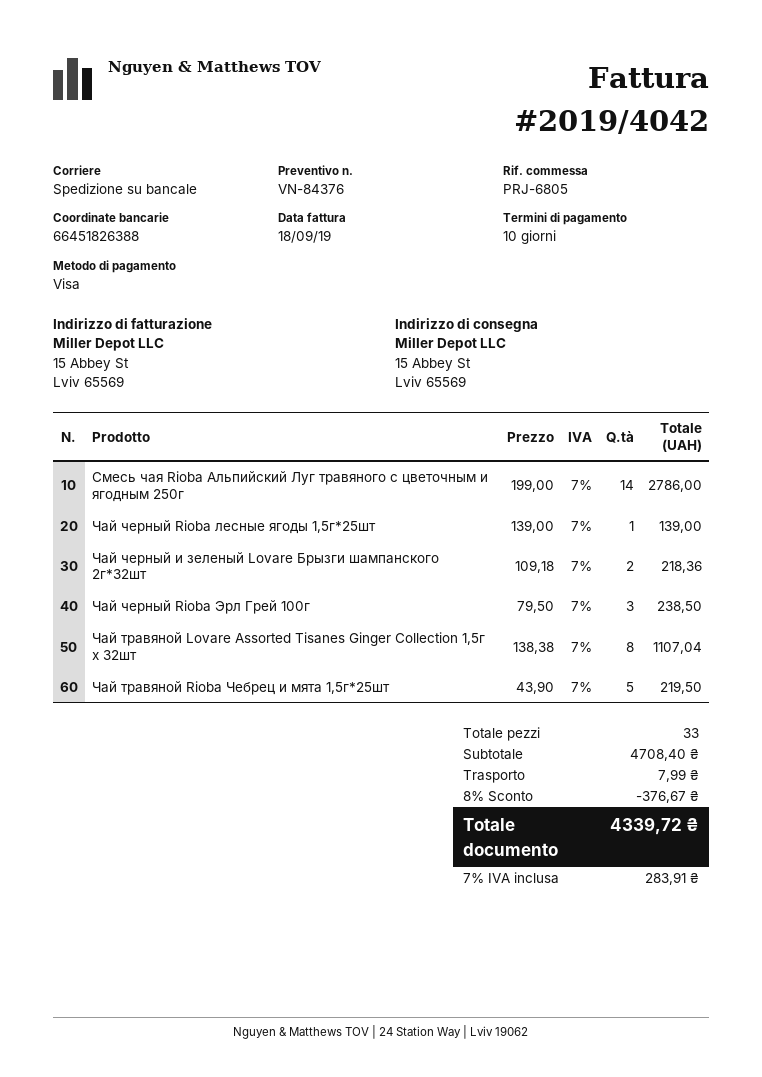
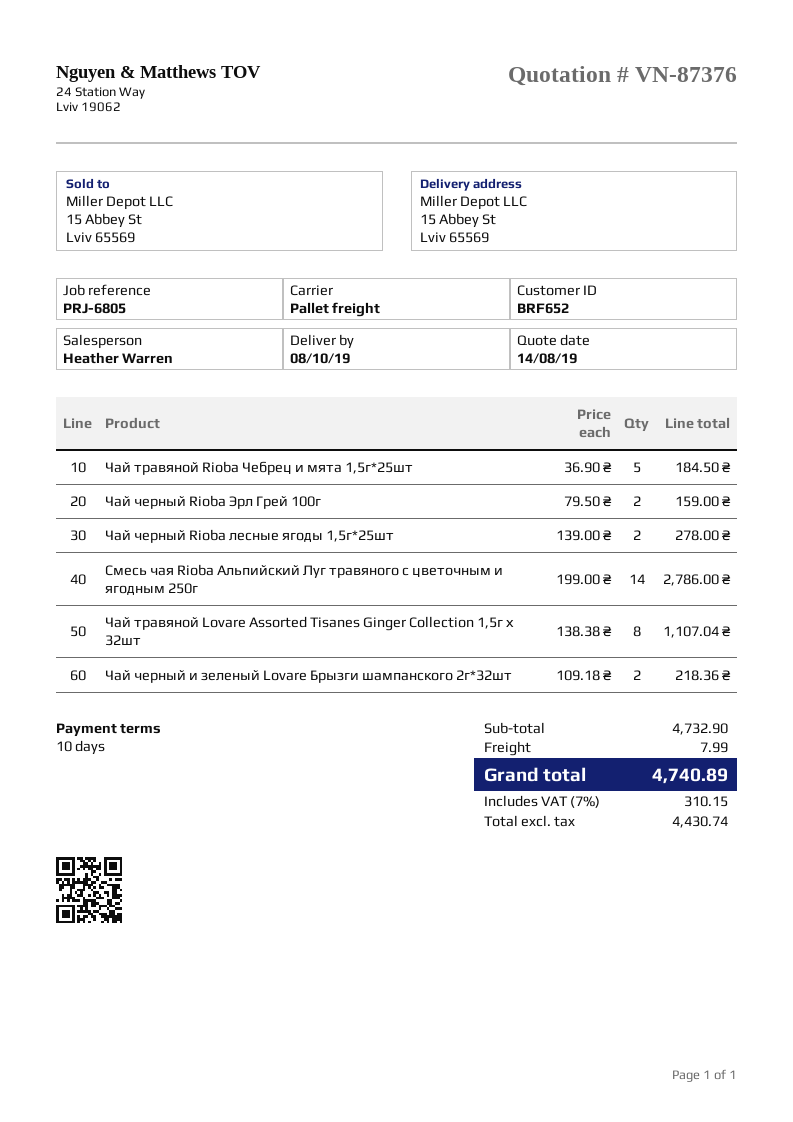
quote number: VN-84376 -> VN-87376
Чай черный Rioba лесные ягоды 1,5г*25шт: 1 x 139.00 = 139.00 -> 2 x 139.00 = 278.00
Чай черный Rioba Эрл Грей 100г: 3 x 79.50 = 238.50 -> 2 x 79.50 = 159.00
Чай травяной Rioba Чебрец и мята 1,5г*25шт: 5 x 43.90 = 219.50 -> 5 x 36.90 = 184.50
subtotal: 4708.40 -> 4732.90
discount: 8% = 376.67 -> none
tax: 7% = 283.91 -> 7% = 310.15
total: 4339.72 -> 4740.89

